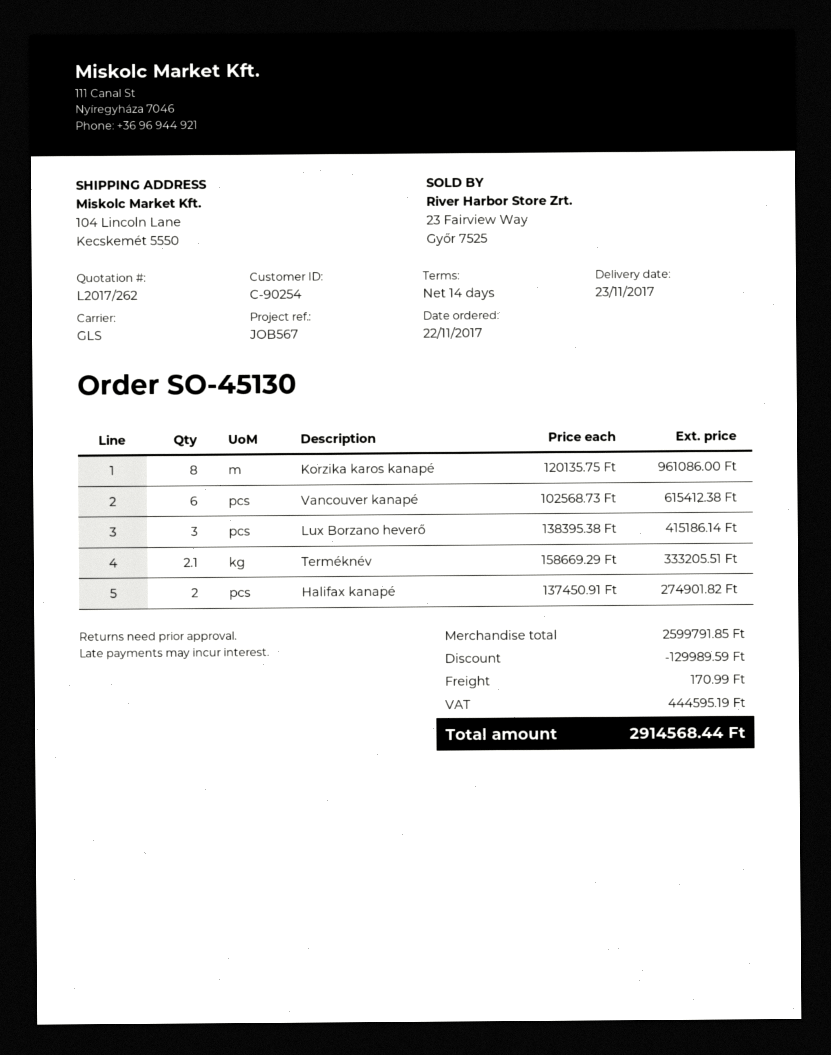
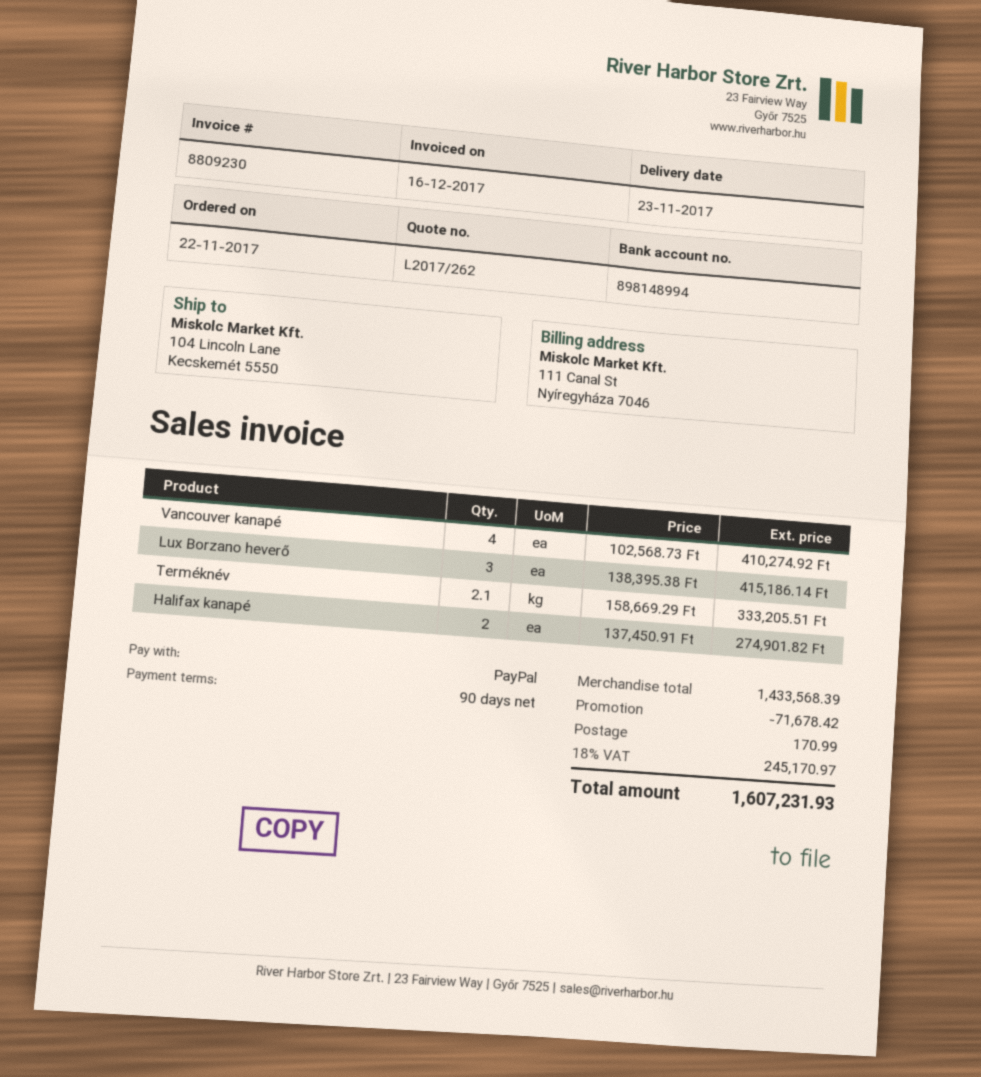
payment terms: 14 days -> 90 days
Korzika karos kanapé: 8 x 120135.75 = 961086.00 -> none
Vancouver kanapé: 6 x 102568.73 = 615412.38 -> 4 x 102568.73 = 410274.92
subtotal: 2599791.85 -> 1433568.39
discount: 129989.59 -> 71678.42
tax: 444595.19 -> 245170.97
total: 2914568.44 -> 1607231.93

